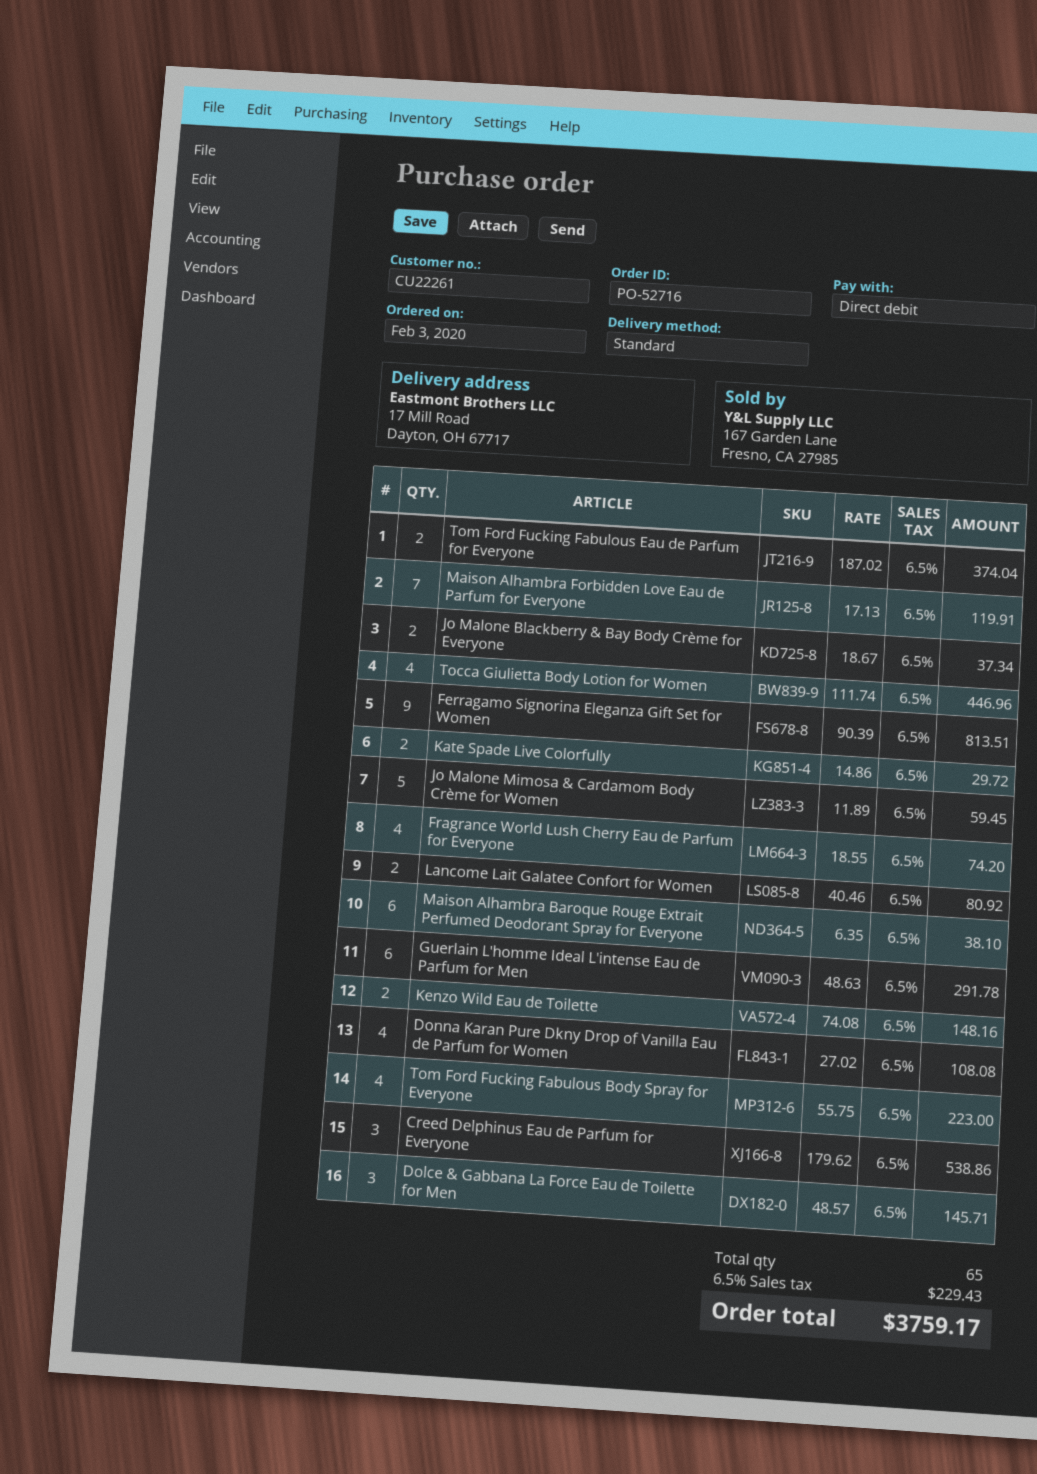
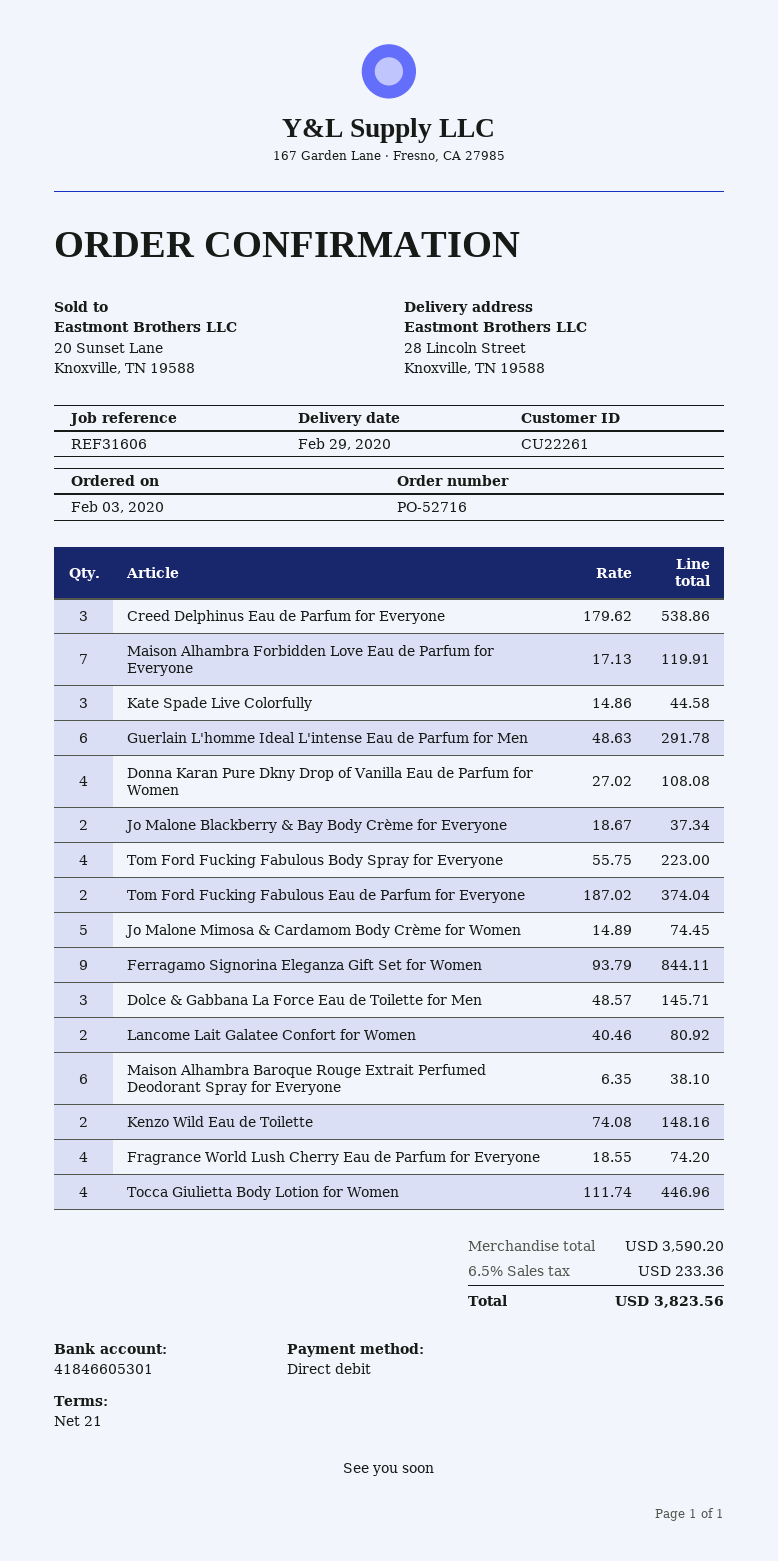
ship to: 17 Mill Road, Dayton, OH 67717 -> 28 Lincoln Street, Knoxville, TN 19588
Ferragamo Signorina Eleganza Gift Set for Women: 9 x 90.39 = 813.51 -> 9 x 93.79 = 844.11
Kate Spade Live Colorfully: 2 x 14.86 = 29.72 -> 3 x 14.86 = 44.58
Jo Malone Mimosa & Cardamom Body Crème for Women: 5 x 11.89 = 59.45 -> 5 x 14.89 = 74.45
tax: 6.5% = 229.43 -> 6.5% = 233.36
total: 3759.17 -> 3823.56

